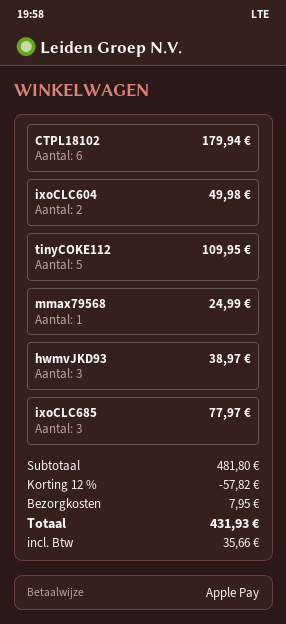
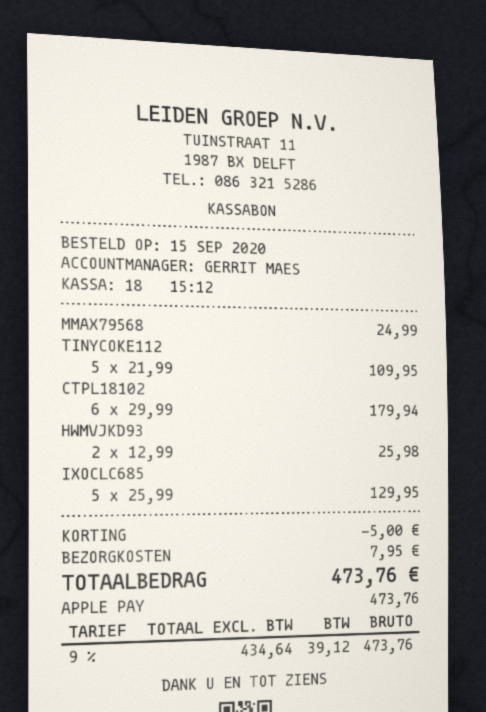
ixoCLC604: 2 for 49.98 -> none
hwmvJKD93: 3 for 38.97 -> 2 for 25.98
ixoCLC685: 3 for 77.97 -> 5 for 129.95
discount: 57.82 -> 5.00
tax: 35.66 -> 39.12
total: 431.93 -> 473.76

